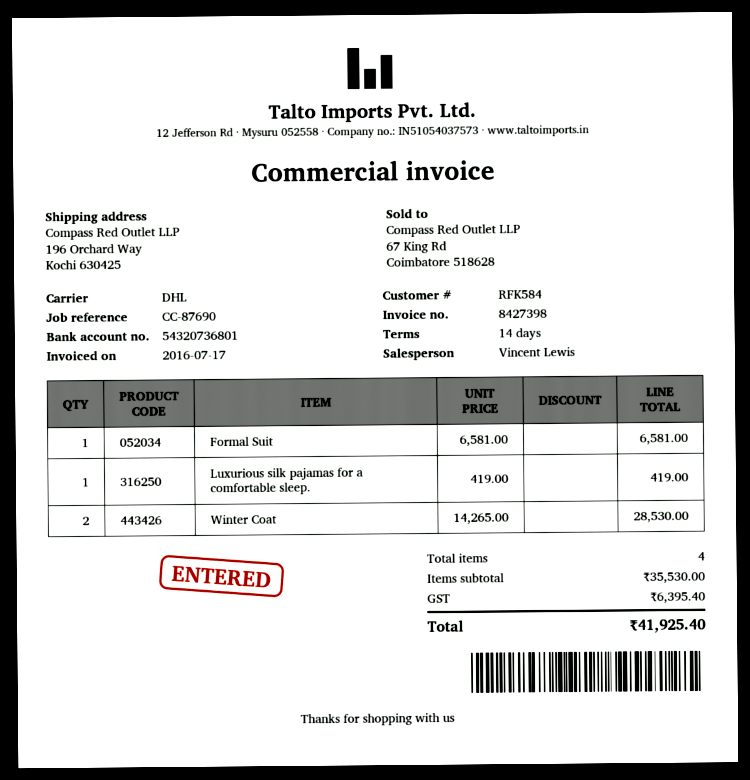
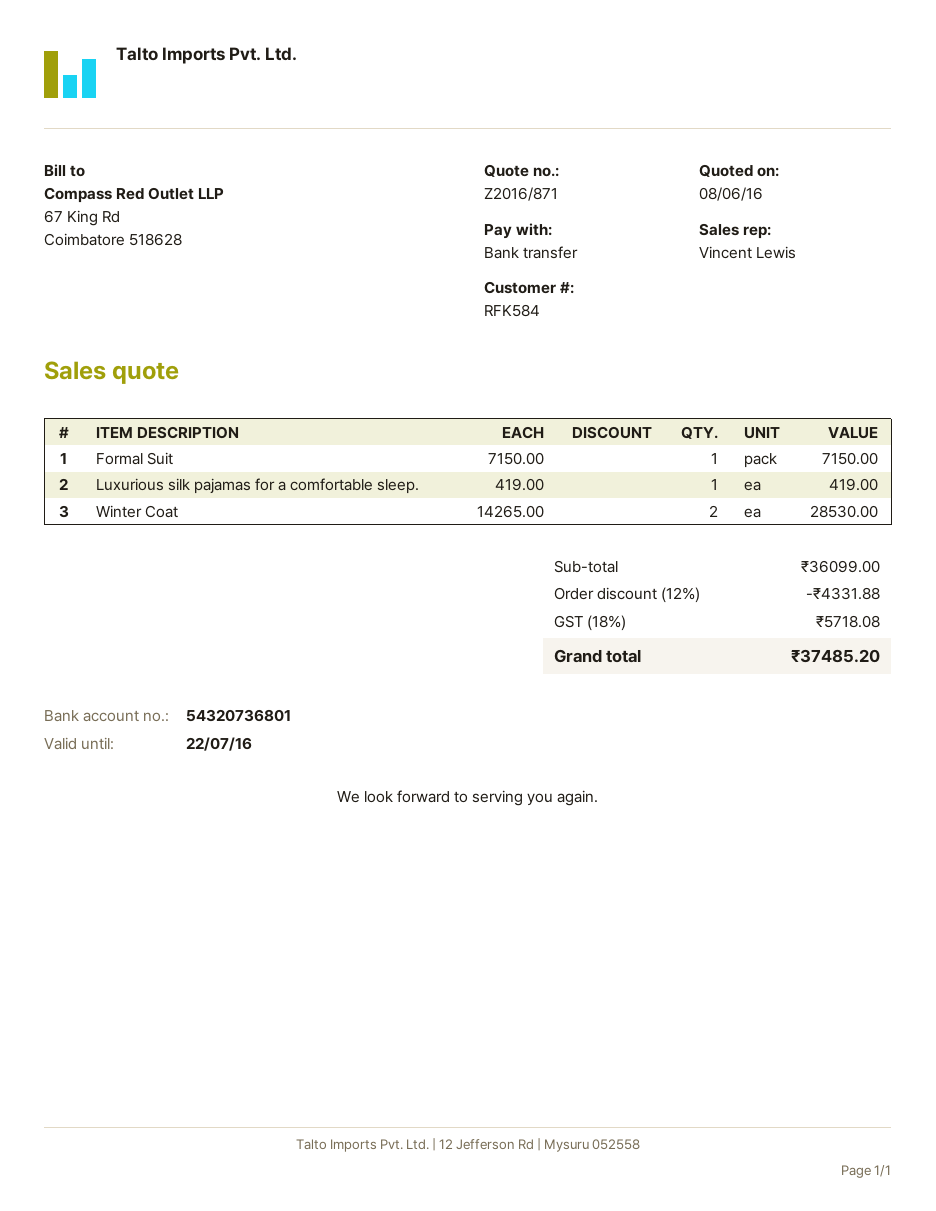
Formal Suit: 1 x 6581.00 = 6581.00 -> 1 x 7150.00 = 7150.00
subtotal: 35530.00 -> 36099.00
discount: none -> 12% = 4331.88
tax: 6395.40 -> 5718.08
total: 41925.40 -> 37485.20

